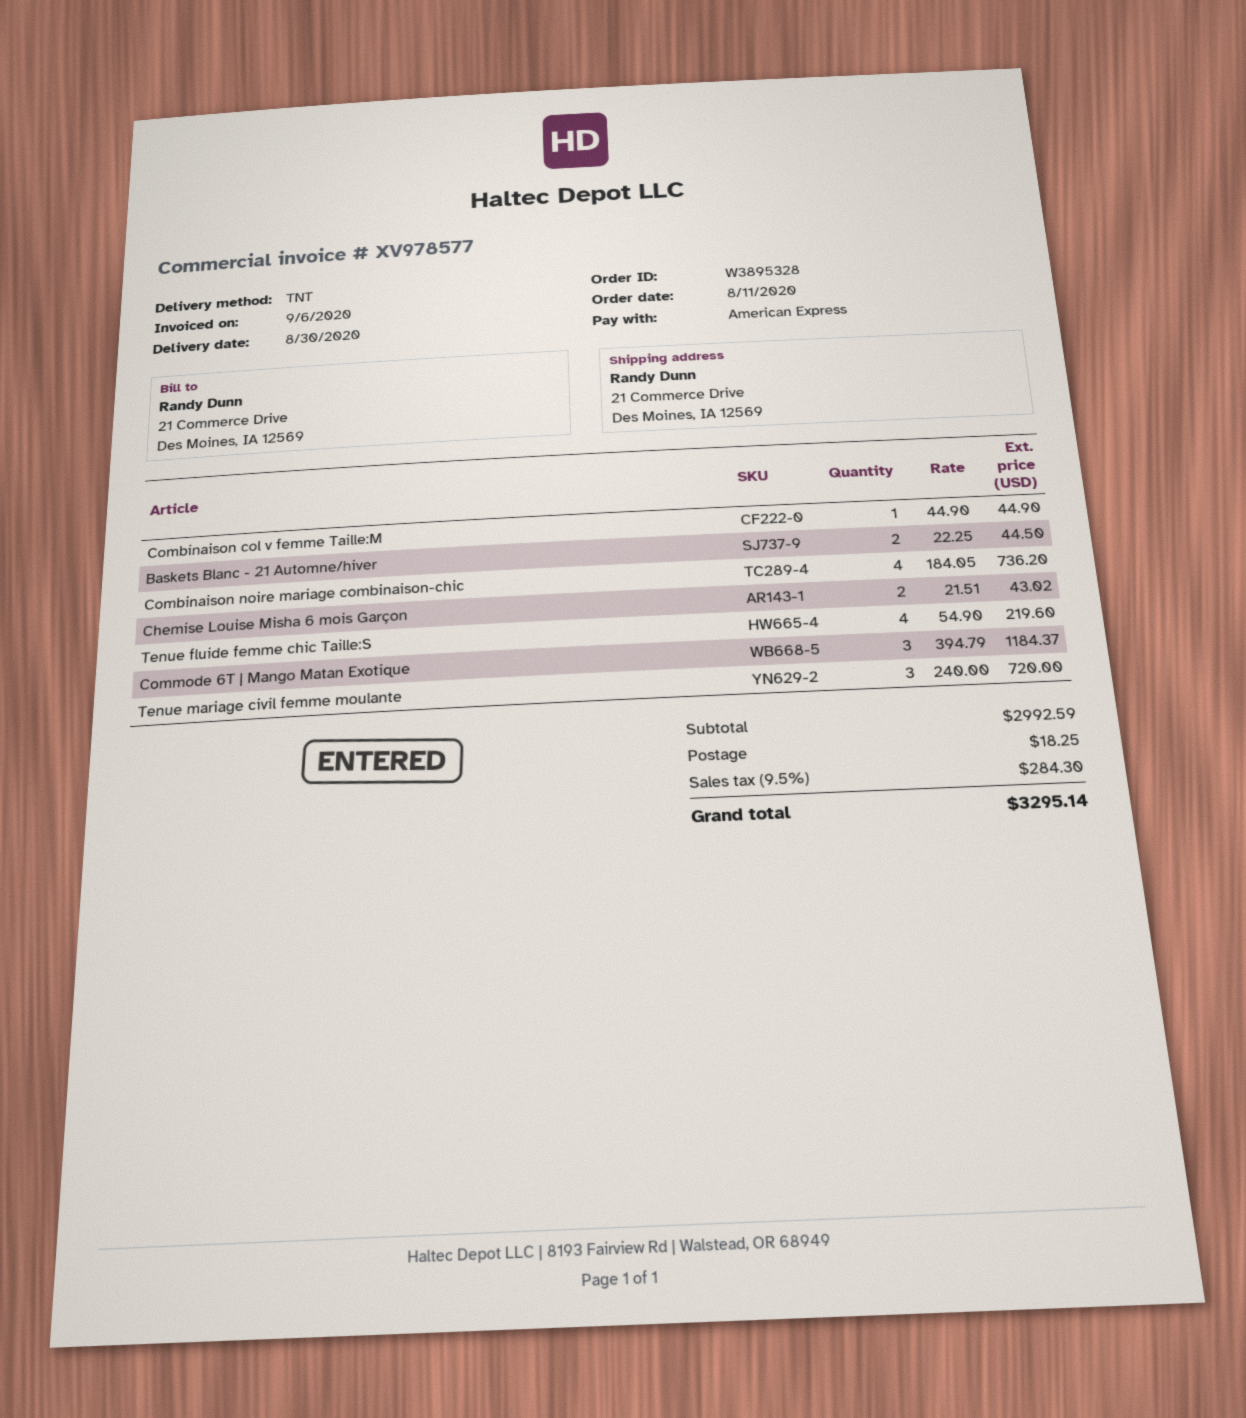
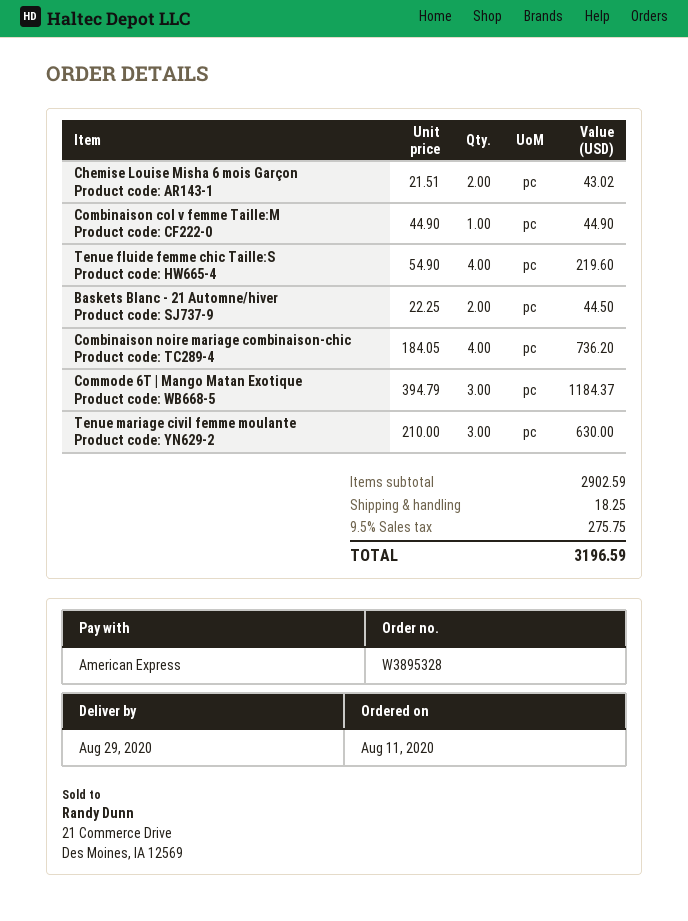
delivery date: 2020-08-30 -> 2020-08-29
Tenue mariage civil femme moulante: 3 x 240.00 = 720.00 -> 3 x 210.00 = 630.00
subtotal: 2992.59 -> 2902.59
tax: 9.5% = 284.30 -> 9.5% = 275.75
total: 3295.14 -> 3196.59

